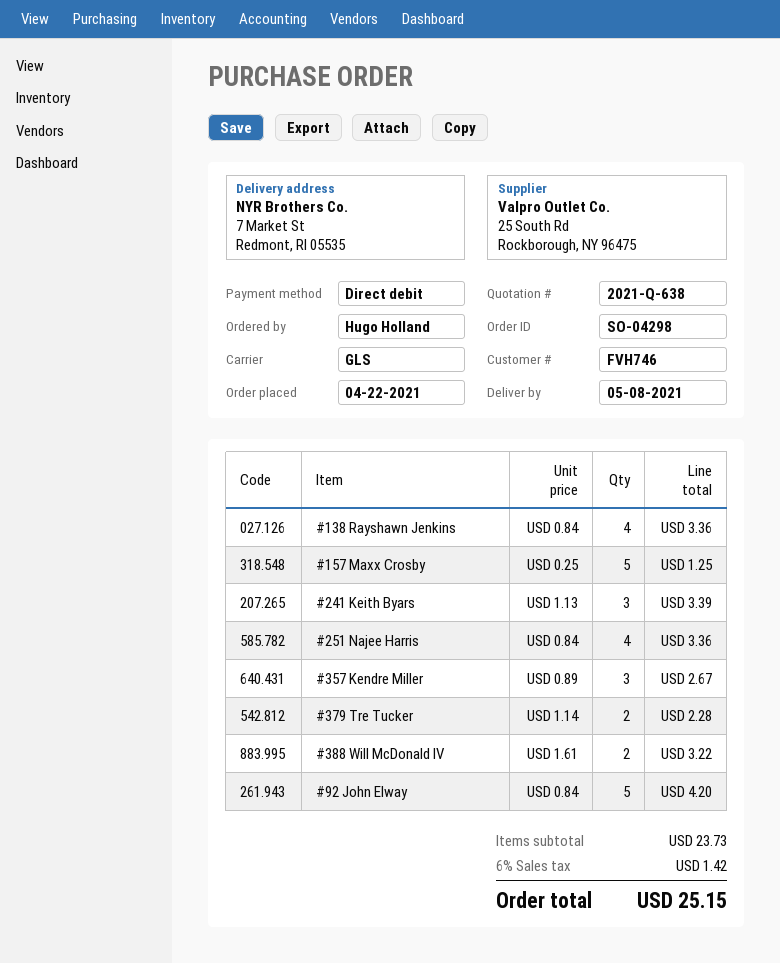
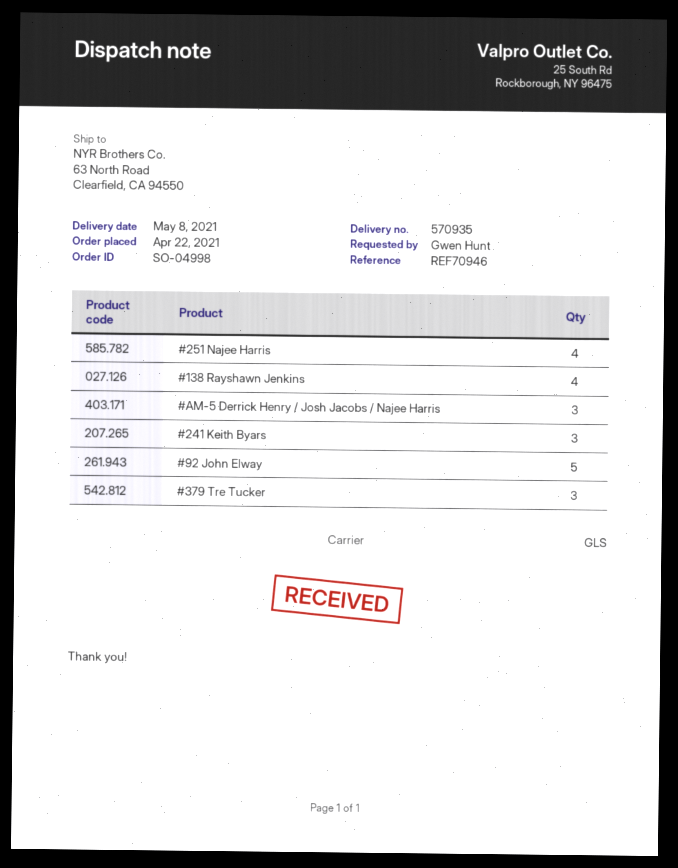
order number: SO-04298 -> SO-04998
ordered by: Hugo Holland -> Gwen Hunt
ship to: 7 Market St, Redmont, RI 05535 -> 63 North Road, Clearfield, CA 94550
#157 Maxx Crosby: 5 -> none
#357 Kendre Miller: 3 -> none
#379 Tre Tucker: 2 -> 3
#388 Will McDonald IV: 2 -> none
#AM-5 Derrick Henry / Josh Jacobs / Najee Harris: none -> 3

